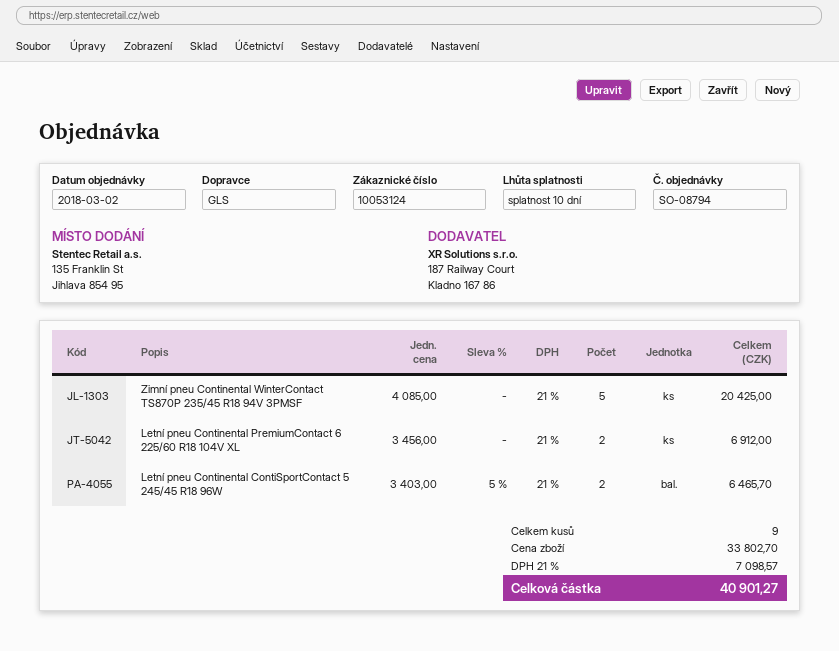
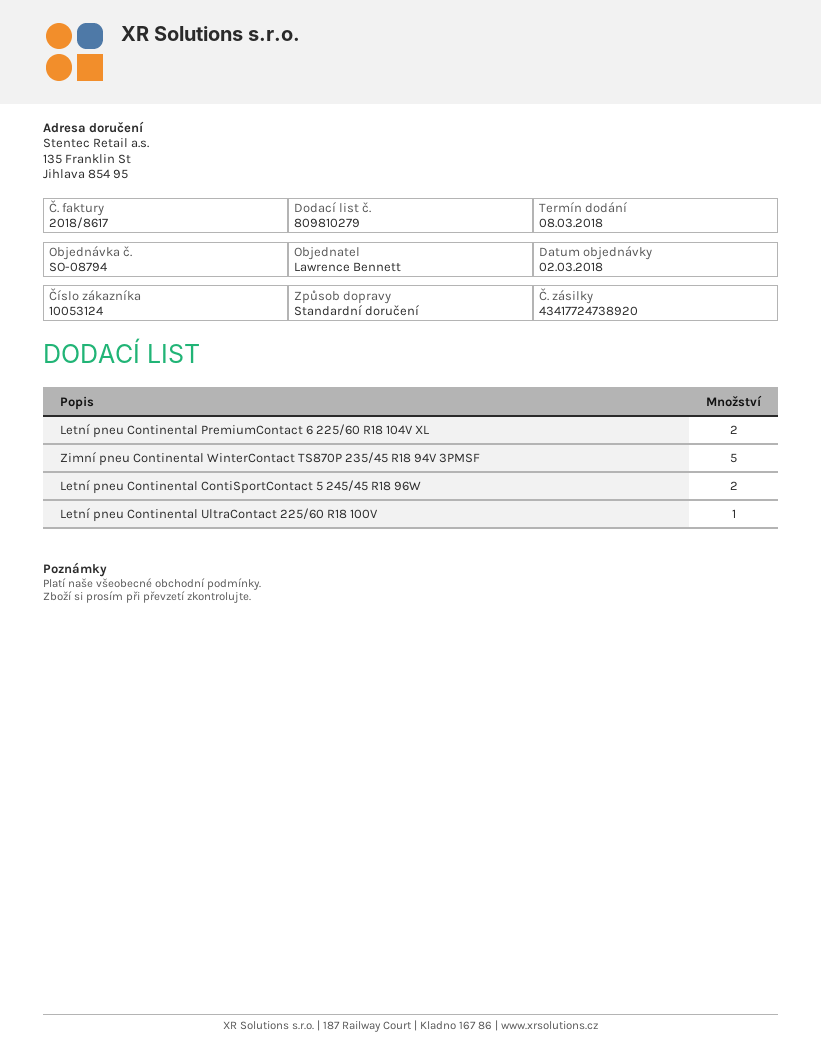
shipping method: GLS -> standard
Letní pneu Continental UltraContact 225/60 R18 100V: none -> 1

